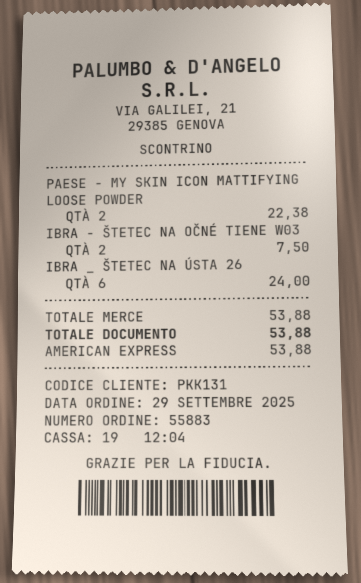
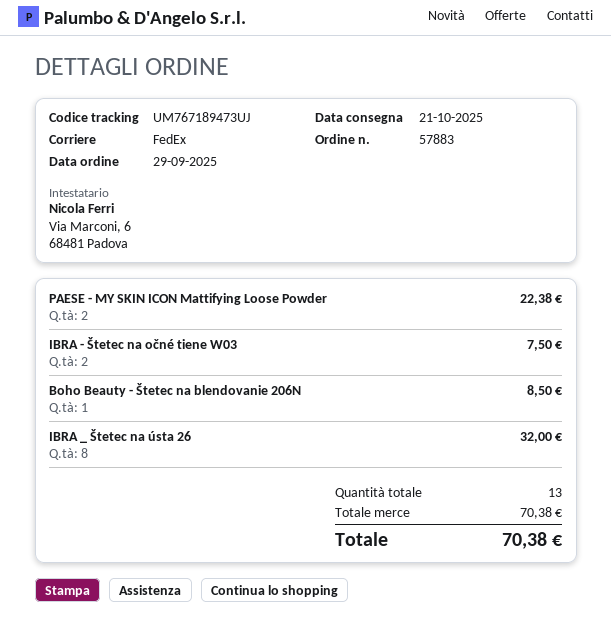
order number: 55883 -> 57883
IBRA _ ŠTETEC NA ÚSTA 26: 6 for 24.00 -> 8 for 32.00
Boho Beauty - Štetec na blendovanie 206N: none -> 1 for 8.50
subtotal: 53.88 -> 70.38
total: 53.88 -> 70.38

